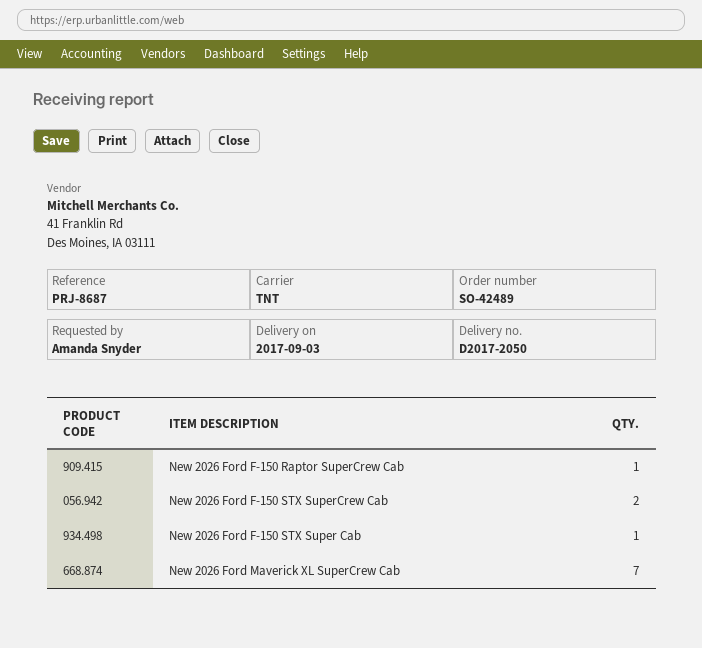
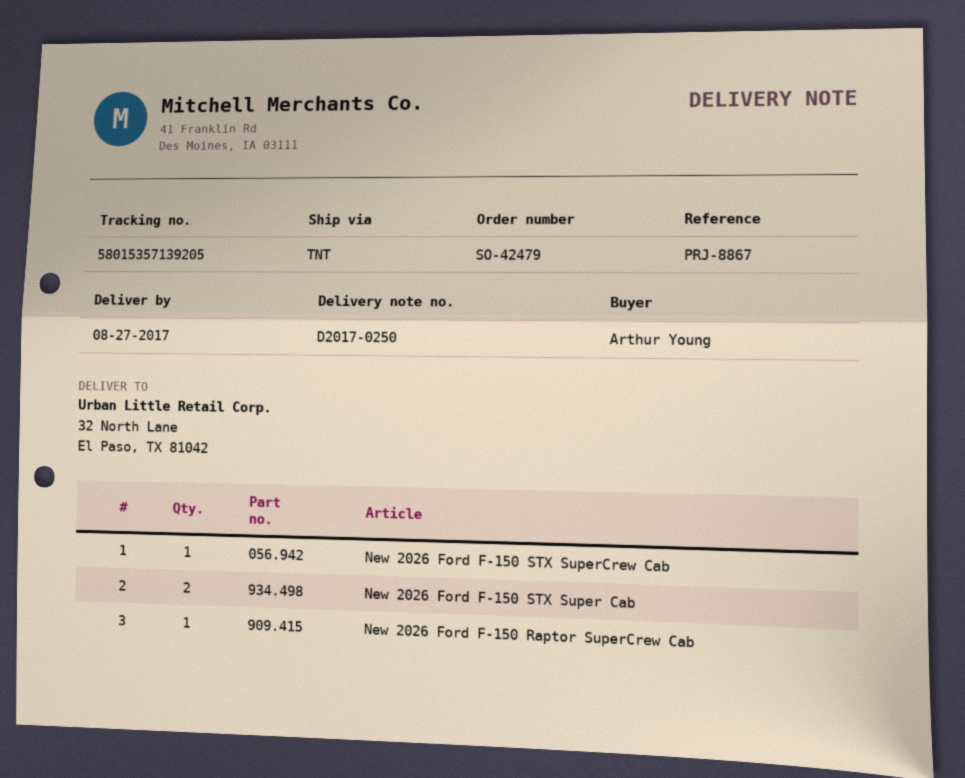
order number: SO-42489 -> SO-42479
delivery note number: D2017-2050 -> D2017-0250
delivery date: 2017-09-03 -> 2017-08-27
reference: PRJ-8687 -> PRJ-8867
ordered by: Amanda Snyder -> Arthur Young
New 2026 Ford F-150 STX SuperCrew Cab: 2 -> 1
New 2026 Ford F-150 STX Super Cab: 1 -> 2
New 2026 Ford Maverick XL SuperCrew Cab: 7 -> none

